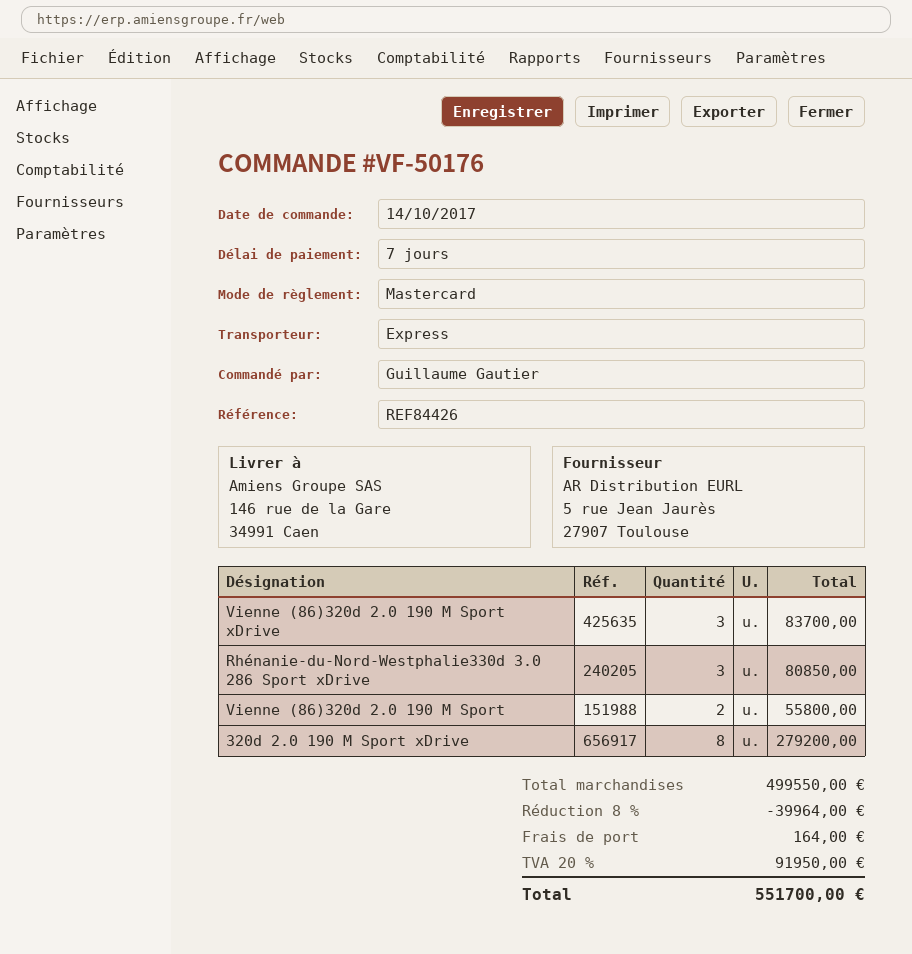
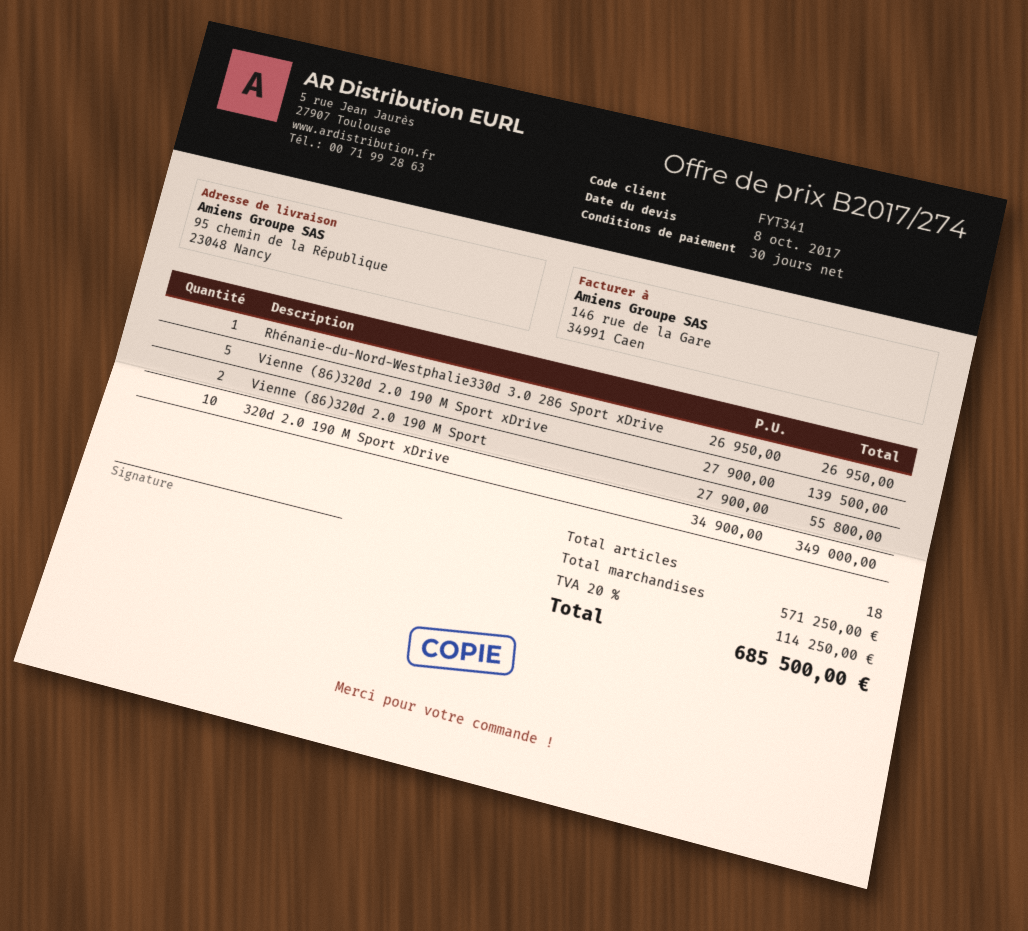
payment terms: 7 days -> 30 days
ship to: 146 rue de la Gare, 34991 Caen -> 95 chemin de la République, 23048 Nancy
Vienne (86)320d 2.0 190 M Sport xDrive: 3 for 83700.00 -> 5 for 139500.00
Rhénanie-du-Nord-Westphalie330d 3.0 286 Sport xDrive: 3 for 80850.00 -> 1 for 26950.00
320d 2.0 190 M Sport xDrive: 8 for 279200.00 -> 10 for 349000.00
subtotal: 499550.00 -> 571250.00
discount: 8% = 39964.00 -> none
shipping: 164.00 -> none
tax: 20% = 91950.00 -> 20% = 114250.00
total: 551700.00 -> 685500.00

